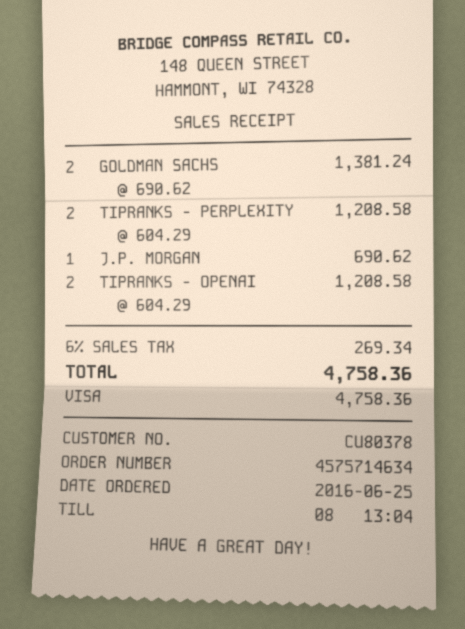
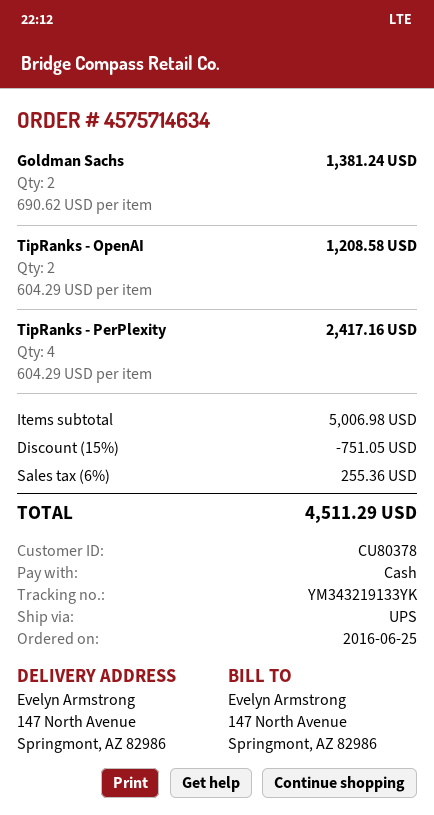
payment method: Visa -> cash
TIPRANKS - PERPLEXITY: 2 x 604.29 = 1208.58 -> 4 x 604.29 = 2417.16
J.P. MORGAN: 1 x 690.62 = 690.62 -> none
discount: none -> 15% = 751.05
tax: 6% = 269.34 -> 6% = 255.36
total: 4758.36 -> 4511.29

